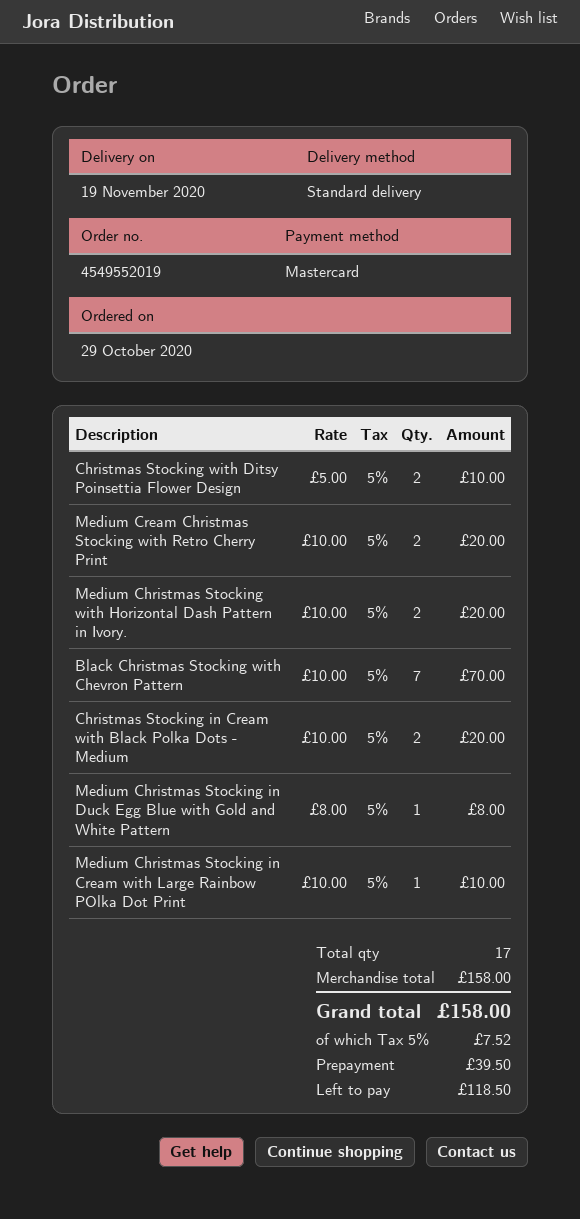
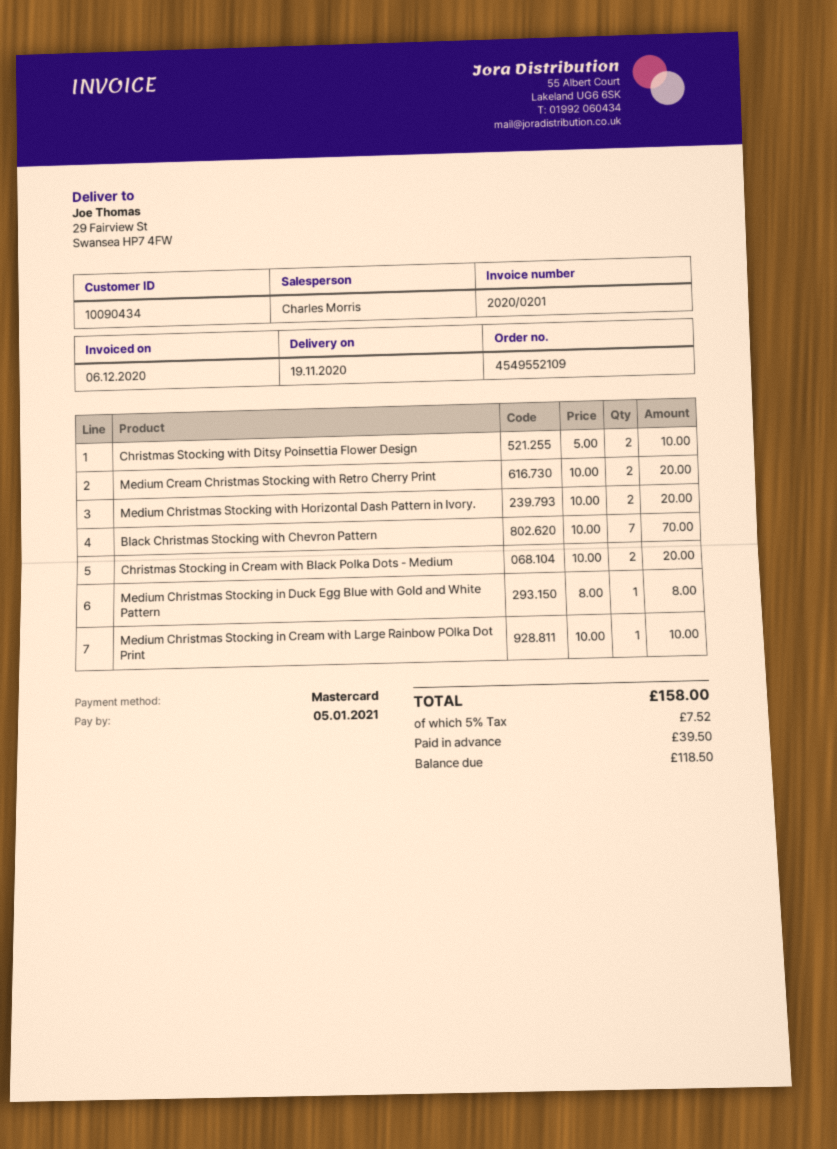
order number: 4549552019 -> 4549552109

